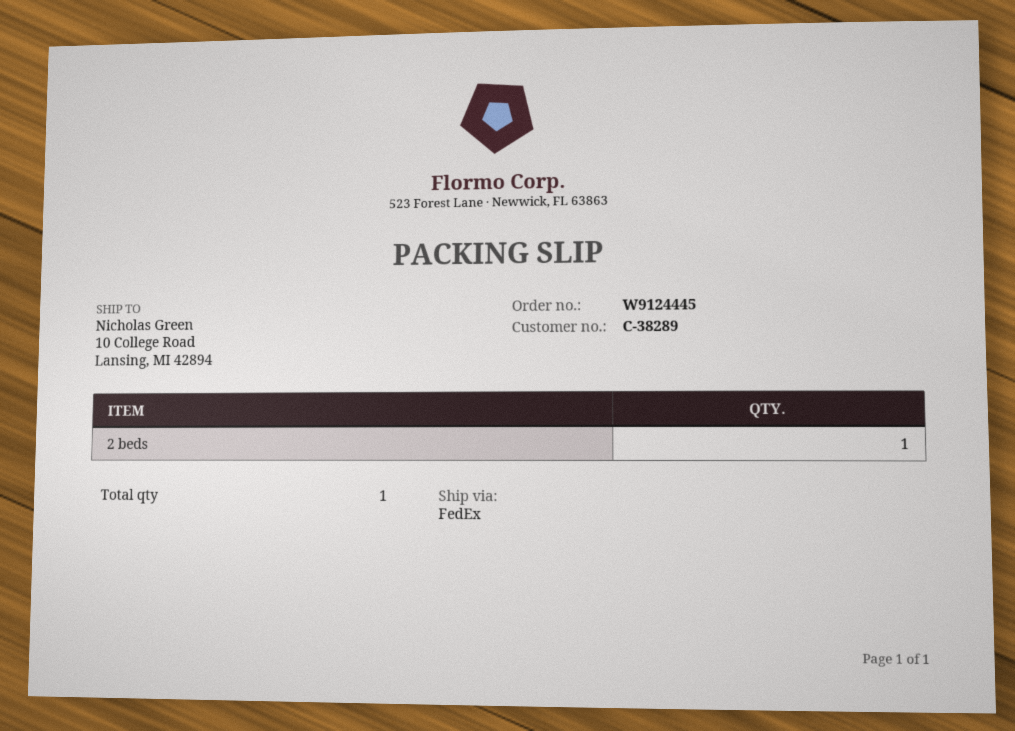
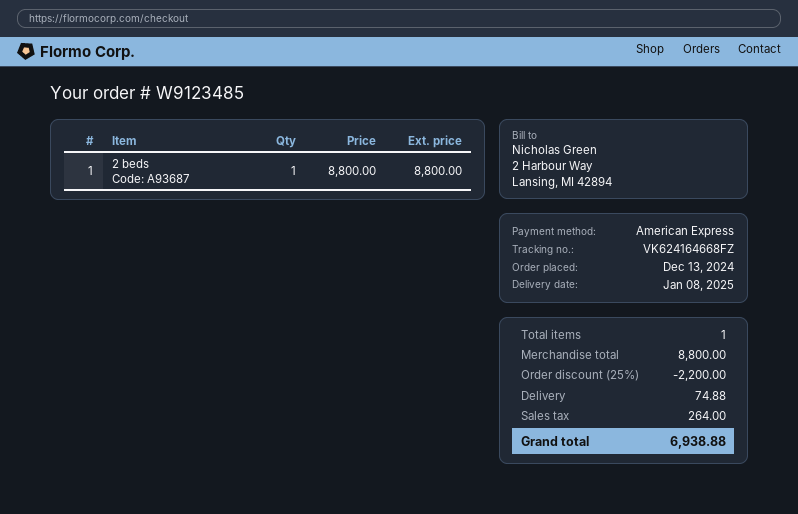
order number: W9124445 -> W9123485

